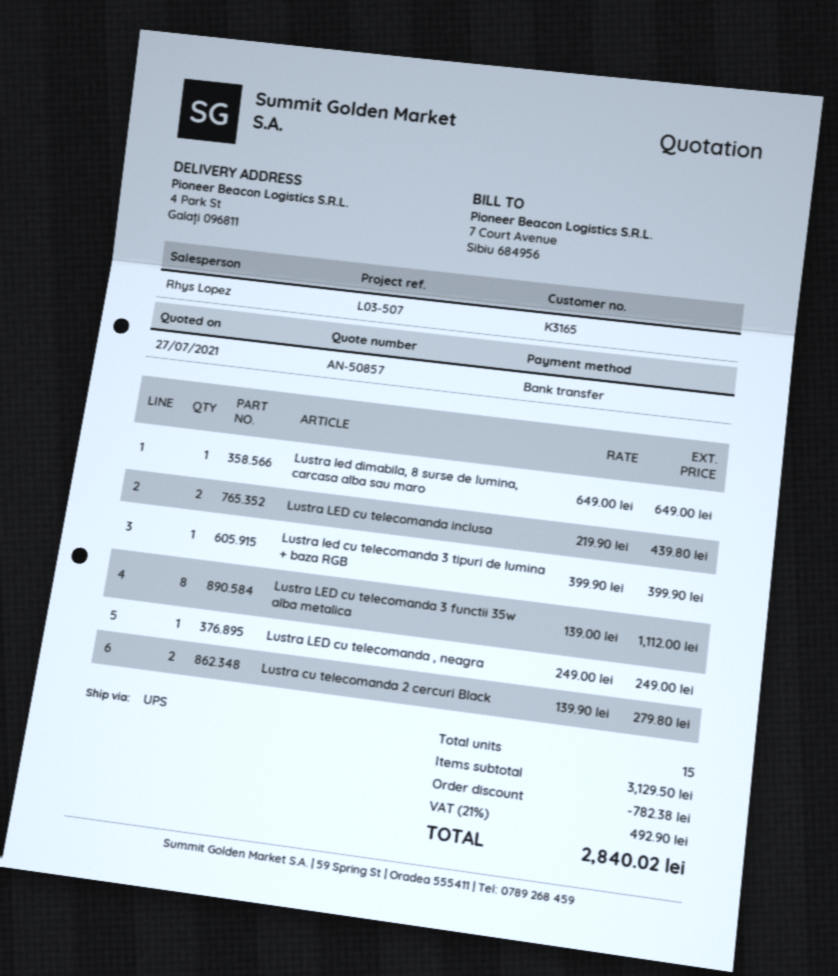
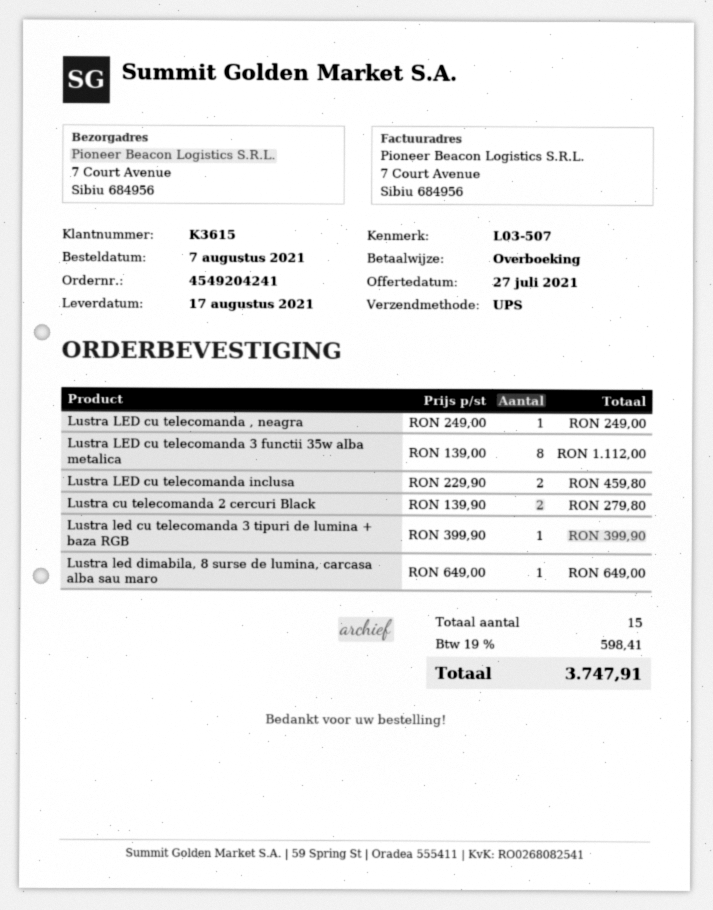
customer number: K3165 -> K3615
ship to: 4 Park St, Galați 096811 -> 7 Court Avenue, Sibiu 684956
Lustra LED cu telecomanda inclusa: 2 x 219.90 = 439.80 -> 2 x 229.90 = 459.80
discount: 782.38 -> none
tax: 21% = 492.90 -> 19% = 598.41
total: 2840.02 -> 3747.91

